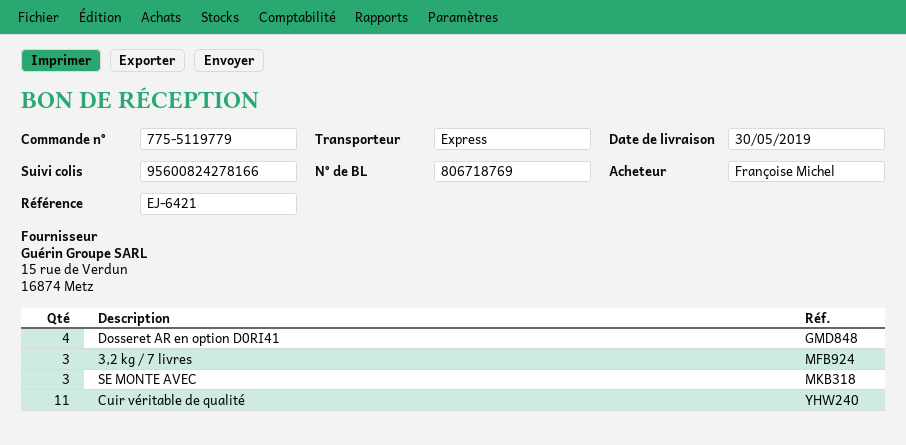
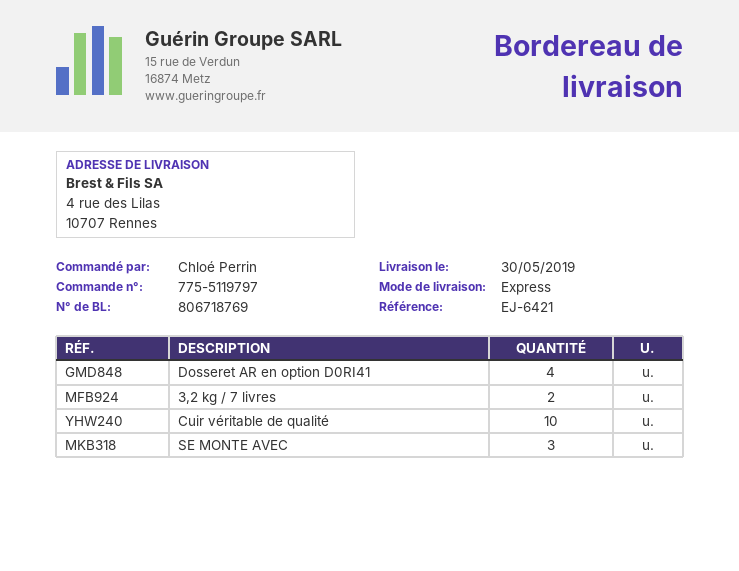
order number: 775-5119779 -> 775-5119797
ordered by: Françoise Michel -> Chloé Perrin
3,2 kg / 7 livres: 3 -> 2
Cuir véritable de qualité: 11 -> 10

